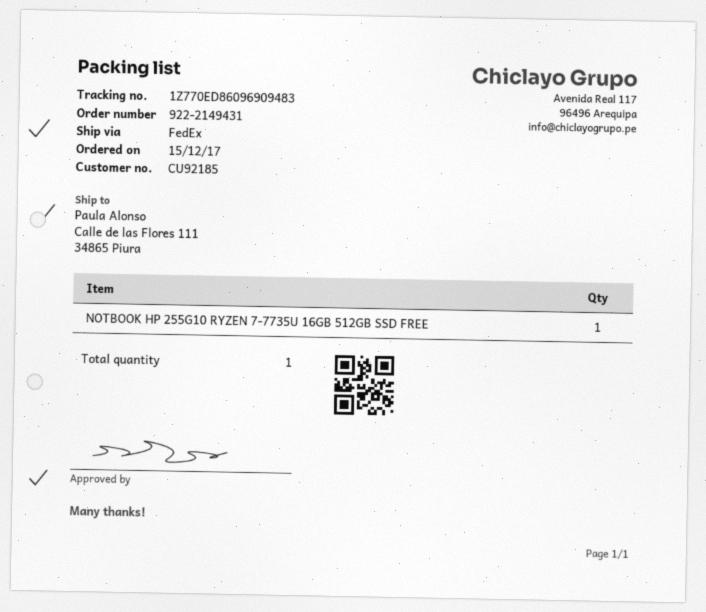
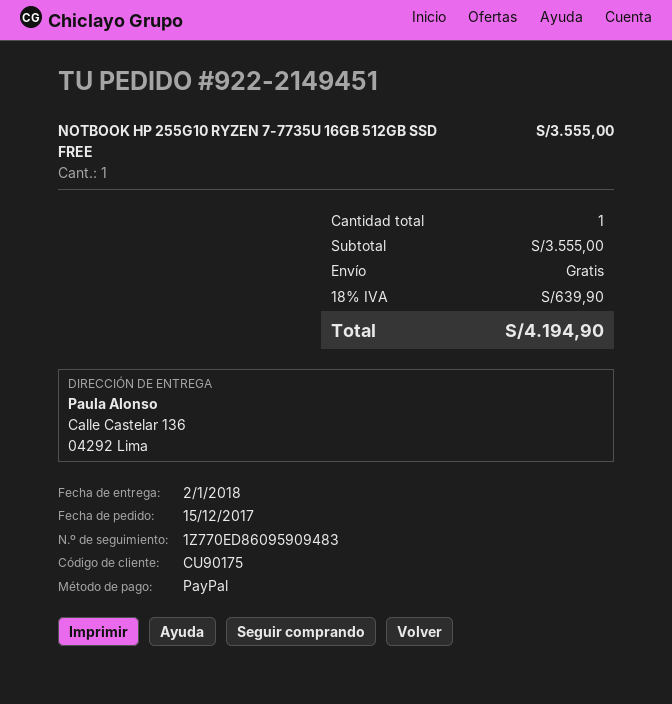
order number: 922-2149431 -> 922-2149451
customer number: CU92185 -> CU90175
tracking number: 1Z770ED86096909483 -> 1Z770ED86095909483
ship to: Calle de las Flores 111, 34865 Piura -> Calle Castelar 136, 04292 Lima

